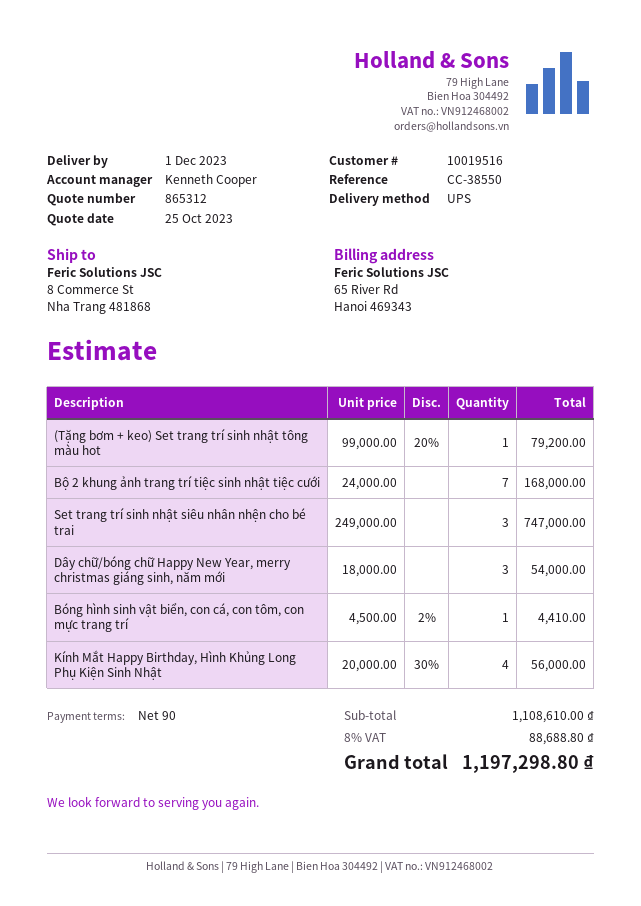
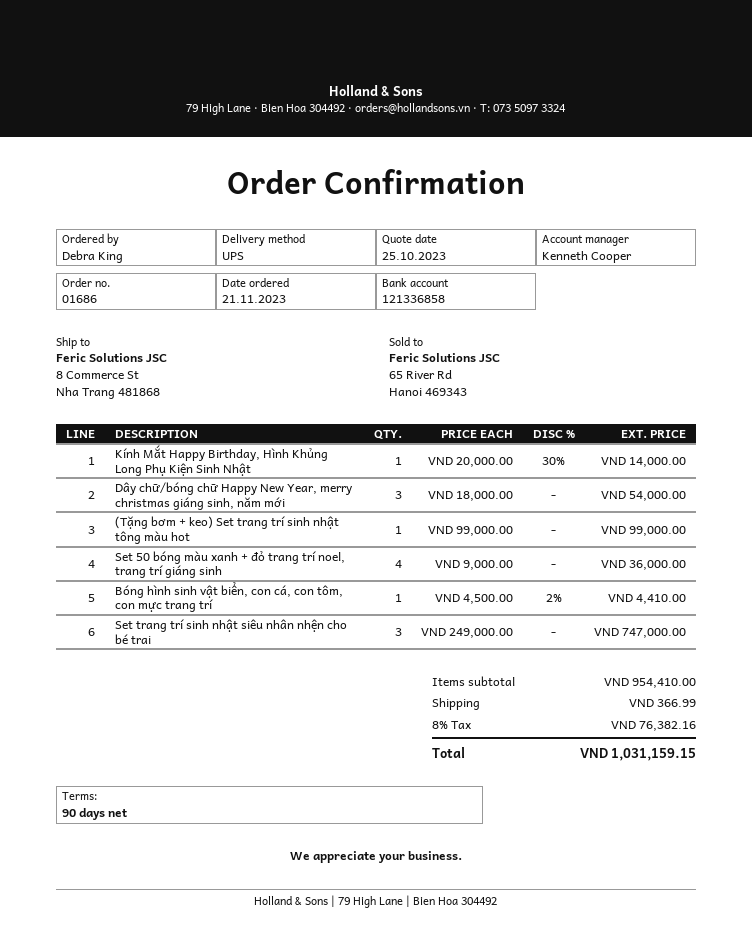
(Tặng bơm + keo) Set trang trí sinh nhật tông màu hot: 1 x 99000.00 - 20% = 79200.00 -> 1 x 99000.00 = 99000.00
Bộ 2 khung ảnh trang trí tiệc sinh nhật tiệc cưới: 7 x 24000.00 = 168000.00 -> none
Kính Mắt Happy Birthday, Hình Khủng Long Phụ Kiện Sinh Nhật: 4 x 20000.00 - 30% = 56000.00 -> 1 x 20000.00 - 30% = 14000.00
Set 50 bóng màu xanh + đỏ trang trí noel, trang trí giáng sinh: none -> 4 x 9000.00 = 36000.00
subtotal: 1108610.00 -> 954410.00
shipping: none -> 366.99
tax: 8% = 88688.80 -> 8% = 76382.16
total: 1197298.80 -> 1031159.15

